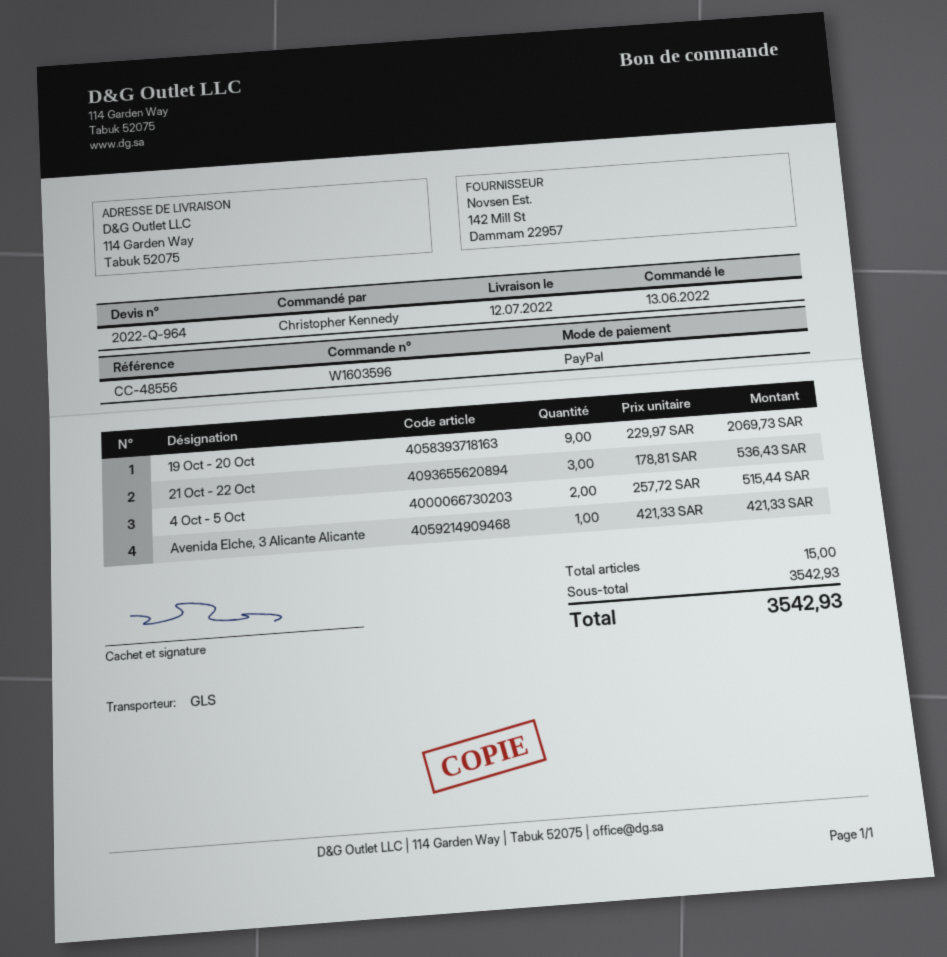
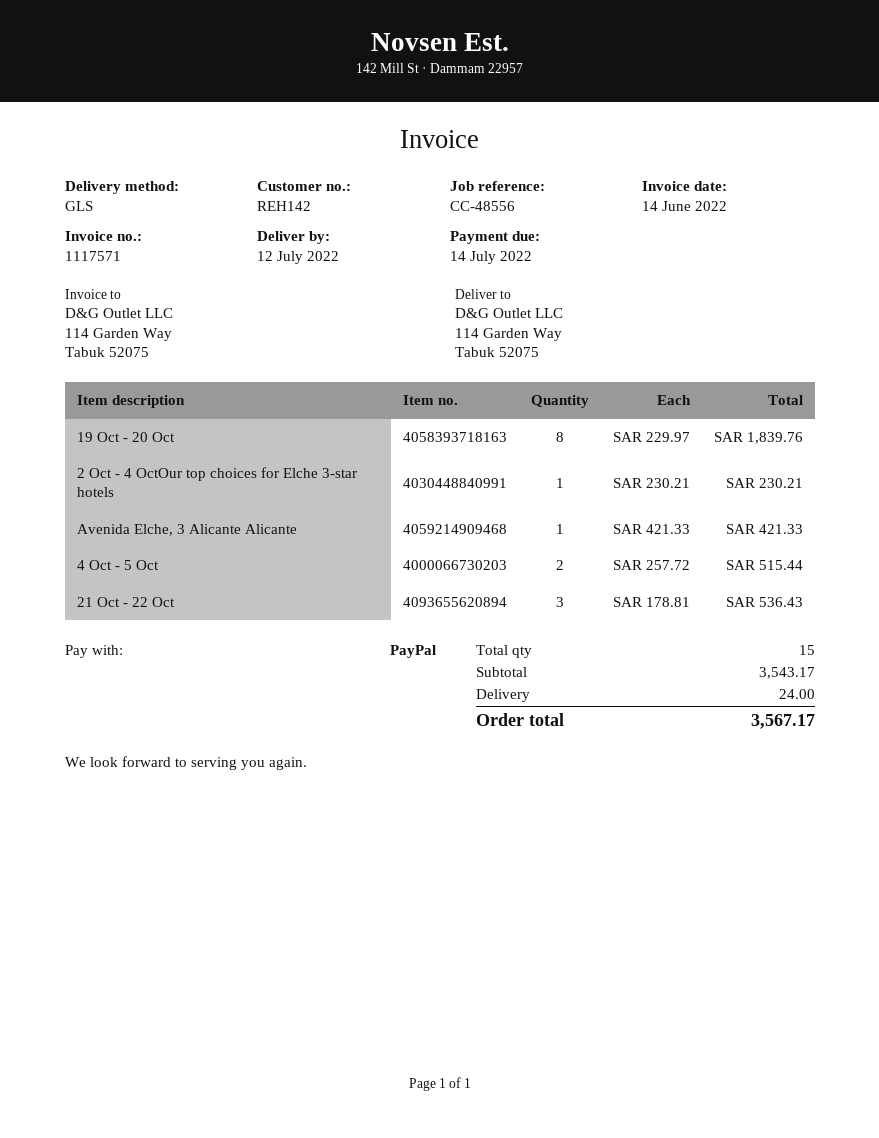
19 Oct - 20 Oct: 9 x 229.97 = 2069.73 -> 8 x 229.97 = 1839.76
2 Oct - 4 OctOur top choices for Elche 3-star hotels: none -> 1 x 230.21 = 230.21
subtotal: 3542.93 -> 3543.17
shipping: none -> 24.00
total: 3542.93 -> 3567.17

